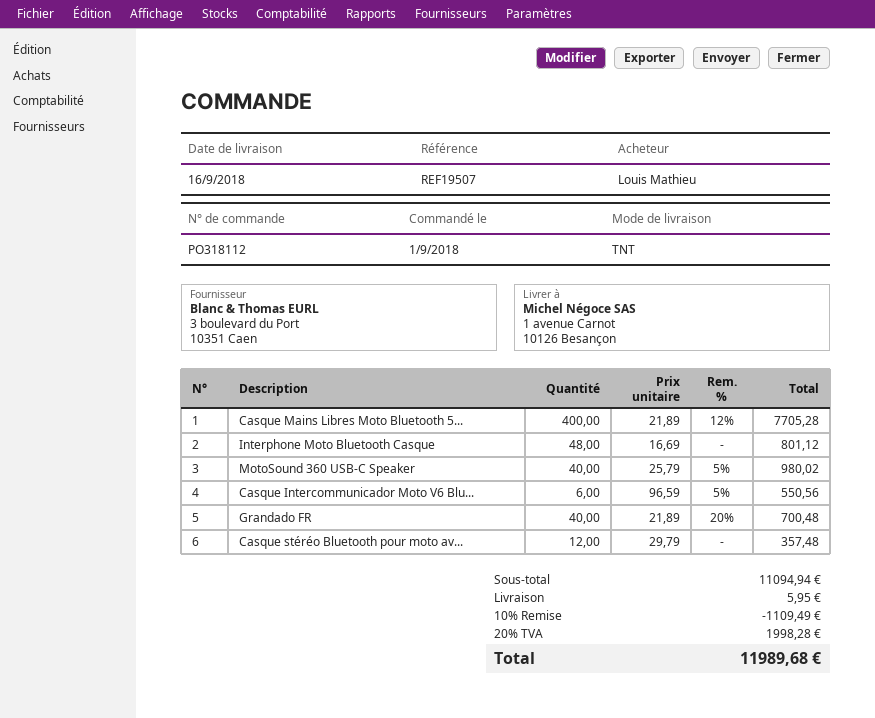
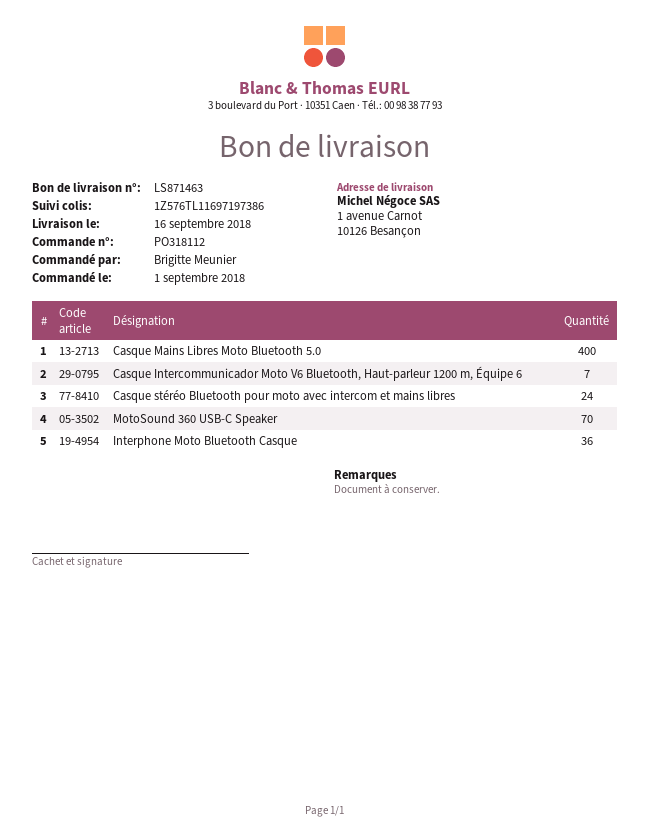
ordered by: Louis Mathieu -> Brigitte Meunier
Interphone Moto Bluetooth Casque: 48 -> 36
MotoSound 360 USB‑C Speaker: 40 -> 70
Casque Intercommunicador Moto V6 Blu...: 6 -> 7
Grandado FR: 40 -> none
Casque stéréo Bluetooth pour moto av...: 12 -> 24

